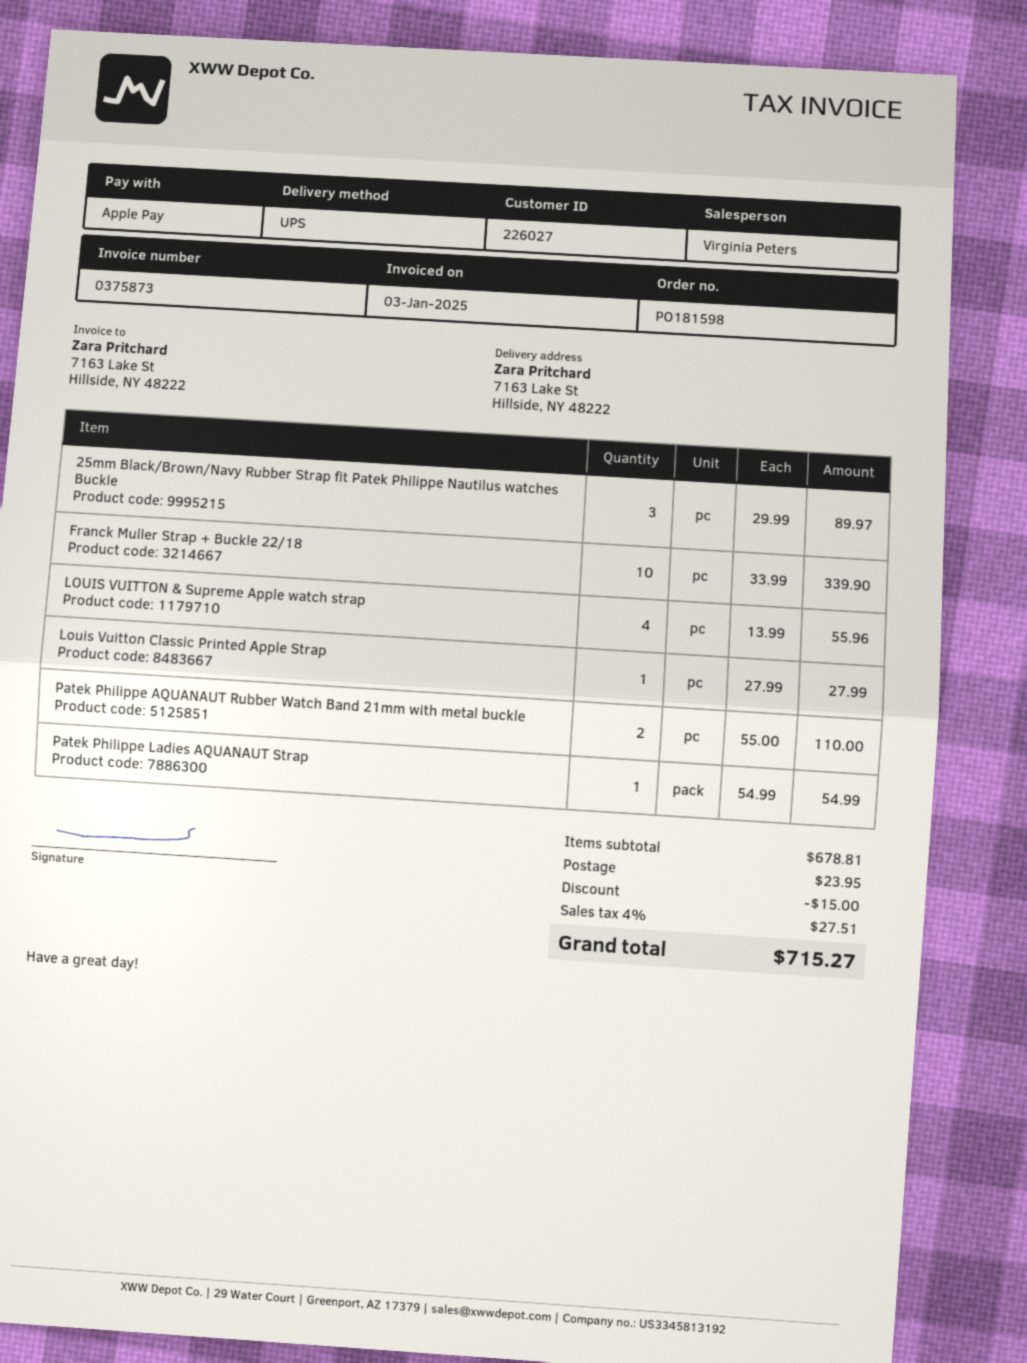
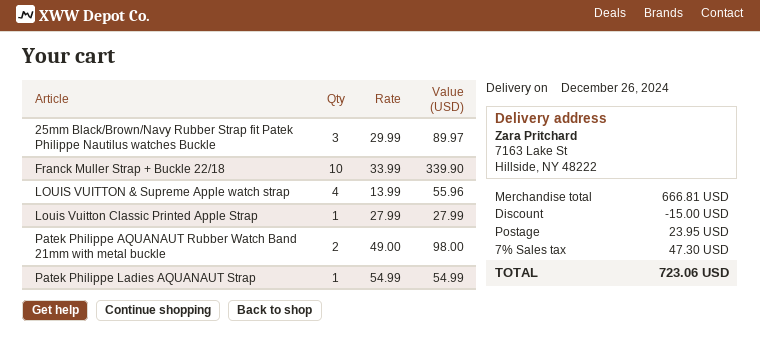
Patek Philippe AQUANAUT Rubber Watch Band 21mm with metal buckle: 2 x 55.00 = 110.00 -> 2 x 49.00 = 98.00
subtotal: 678.81 -> 666.81
tax: 4% = 27.51 -> 7% = 47.30
total: 715.27 -> 723.06

